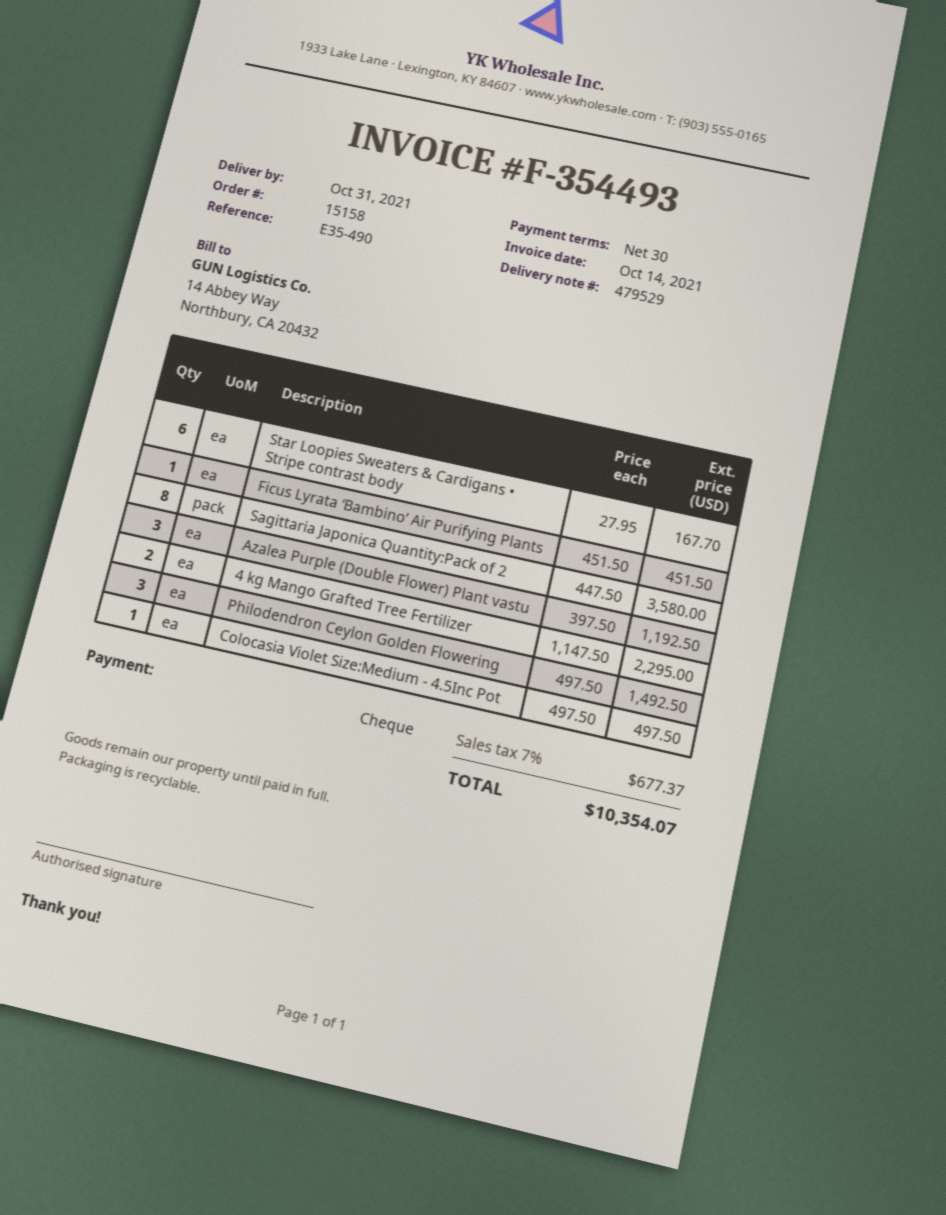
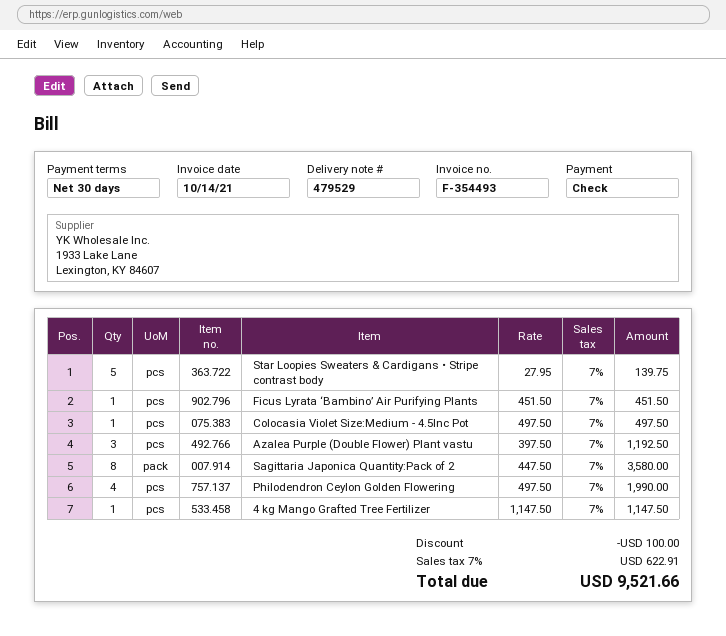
Star Loopies Sweaters & Cardigans • Stripe contrast body: 6 x 27.95 = 167.70 -> 5 x 27.95 = 139.75
4 kg Mango Grafted Tree Fertilizer: 2 x 1147.50 = 2295.00 -> 1 x 1147.50 = 1147.50
Philodendron Ceylon Golden Flowering: 3 x 497.50 = 1492.50 -> 4 x 497.50 = 1990.00
discount: none -> 100.00
tax: 7% = 677.37 -> 7% = 622.91
total: 10354.07 -> 9521.66

